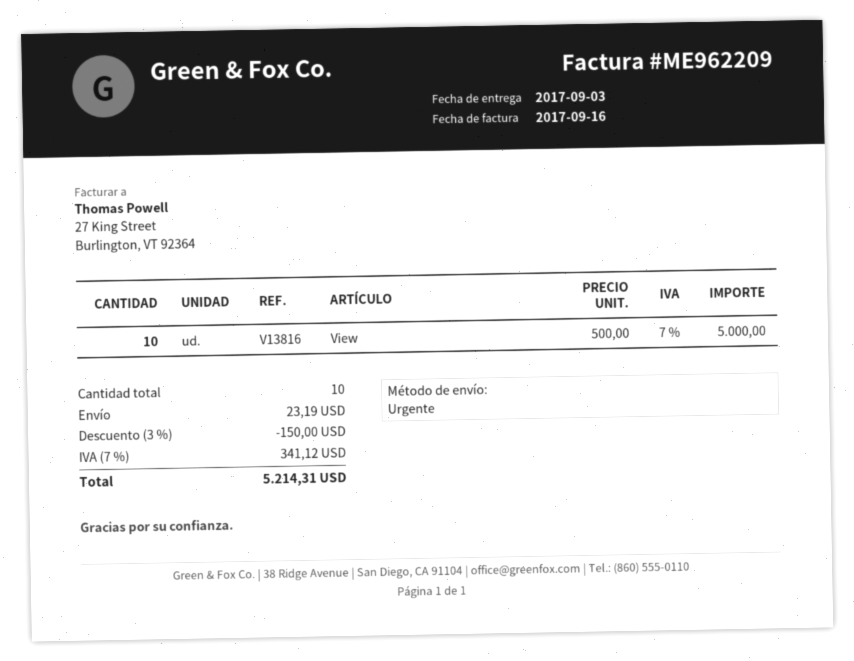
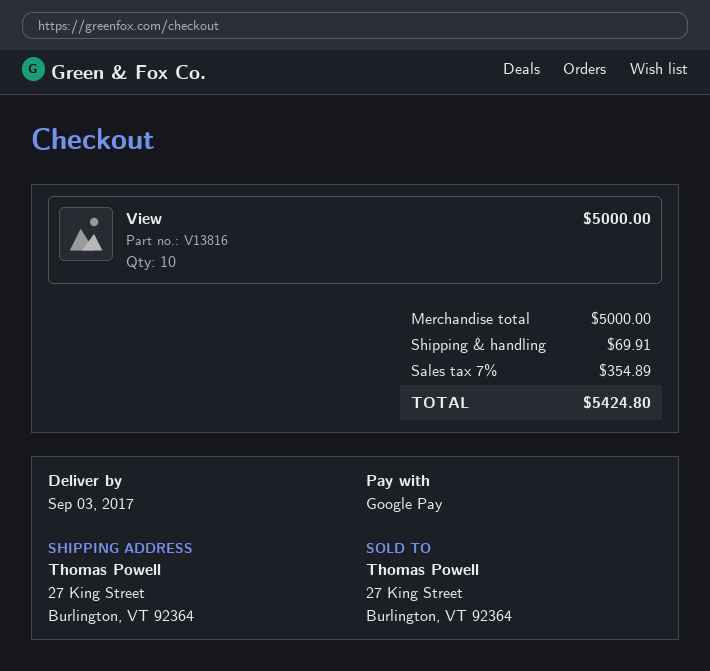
discount: 3% = 150.00 -> none
shipping: 23.19 -> 69.91
tax: 7% = 341.12 -> 7% = 354.89
total: 5214.31 -> 5424.80

